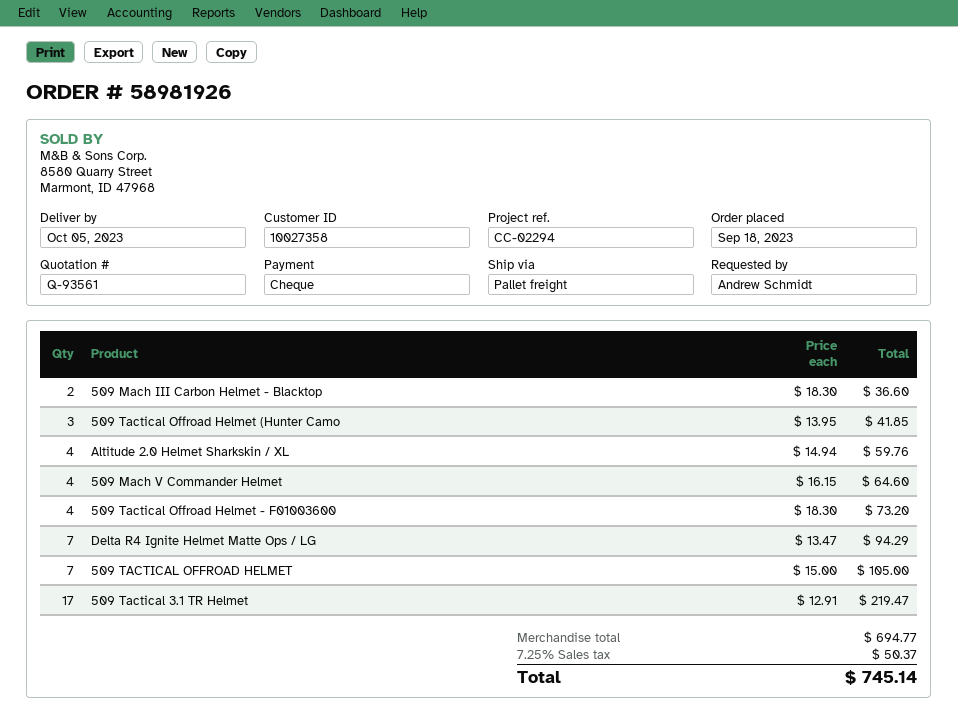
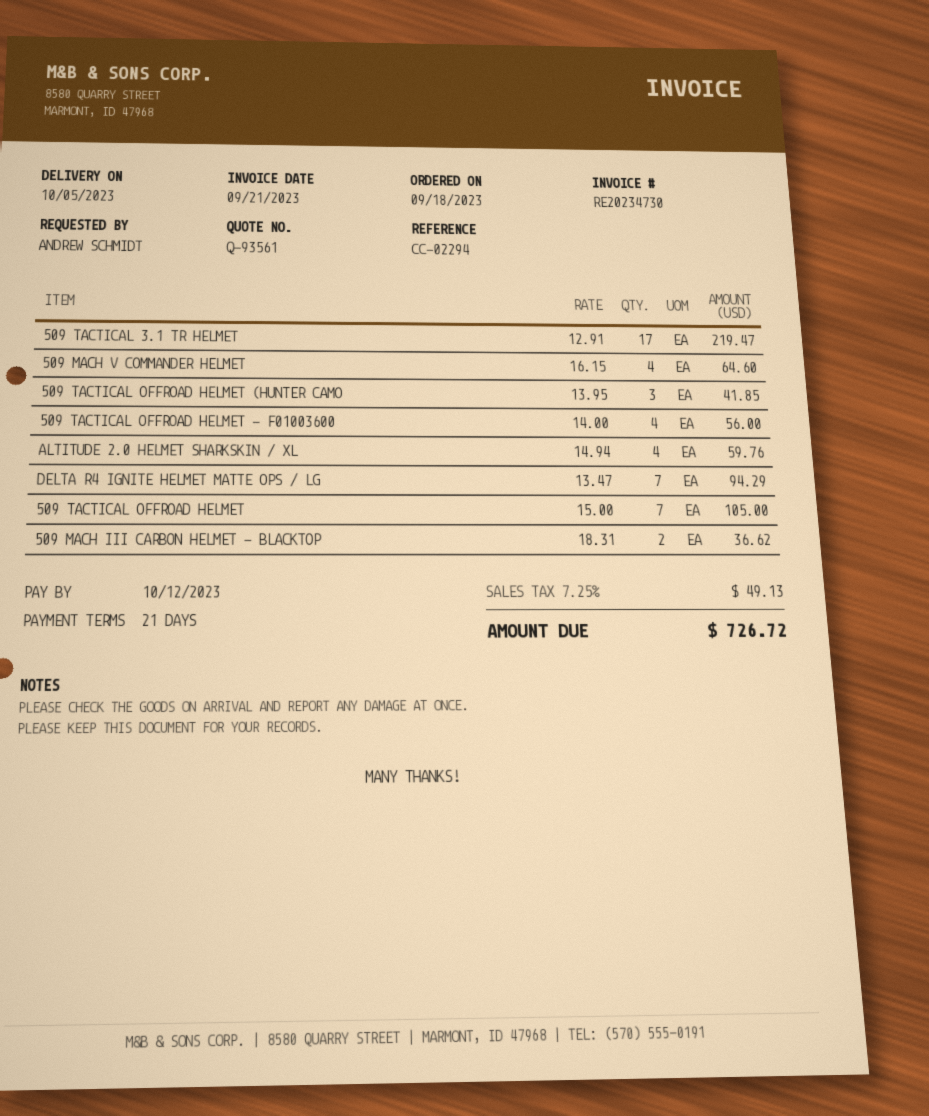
509 Mach III Carbon Helmet - Blacktop: 2 x 18.30 = 36.60 -> 2 x 18.31 = 36.62
509 Tactical Offroad Helmet - F01003600: 4 x 18.30 = 73.20 -> 4 x 14.00 = 56.00
tax: 7.25% = 50.37 -> 7.25% = 49.13
total: 745.14 -> 726.72

